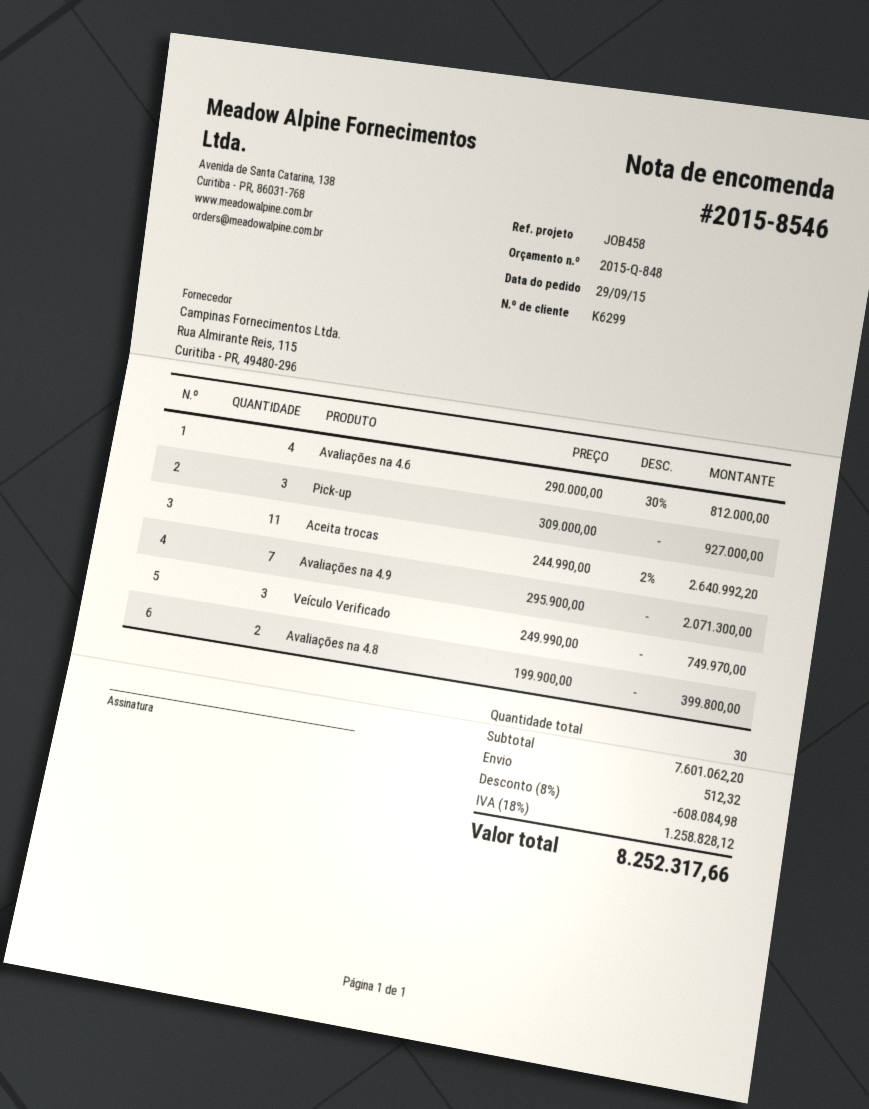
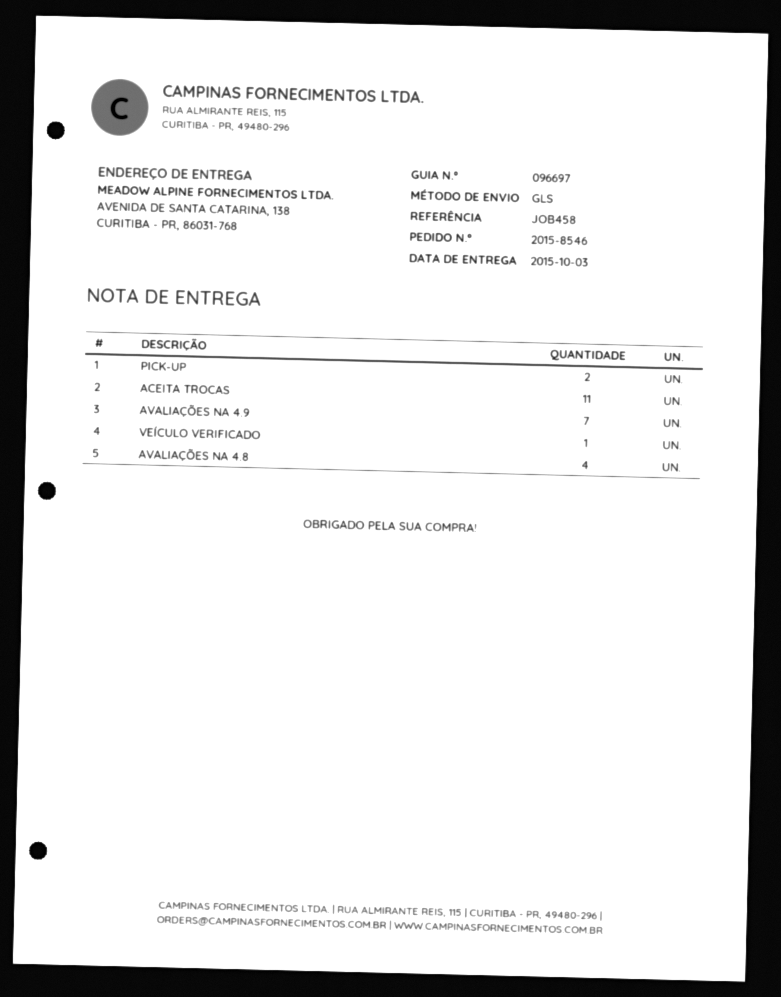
Avaliações na 4.6: 4 -> none
Pick-up: 3 -> 2
Veículo Verificado: 3 -> 1
Avaliações na 4.8: 2 -> 4

